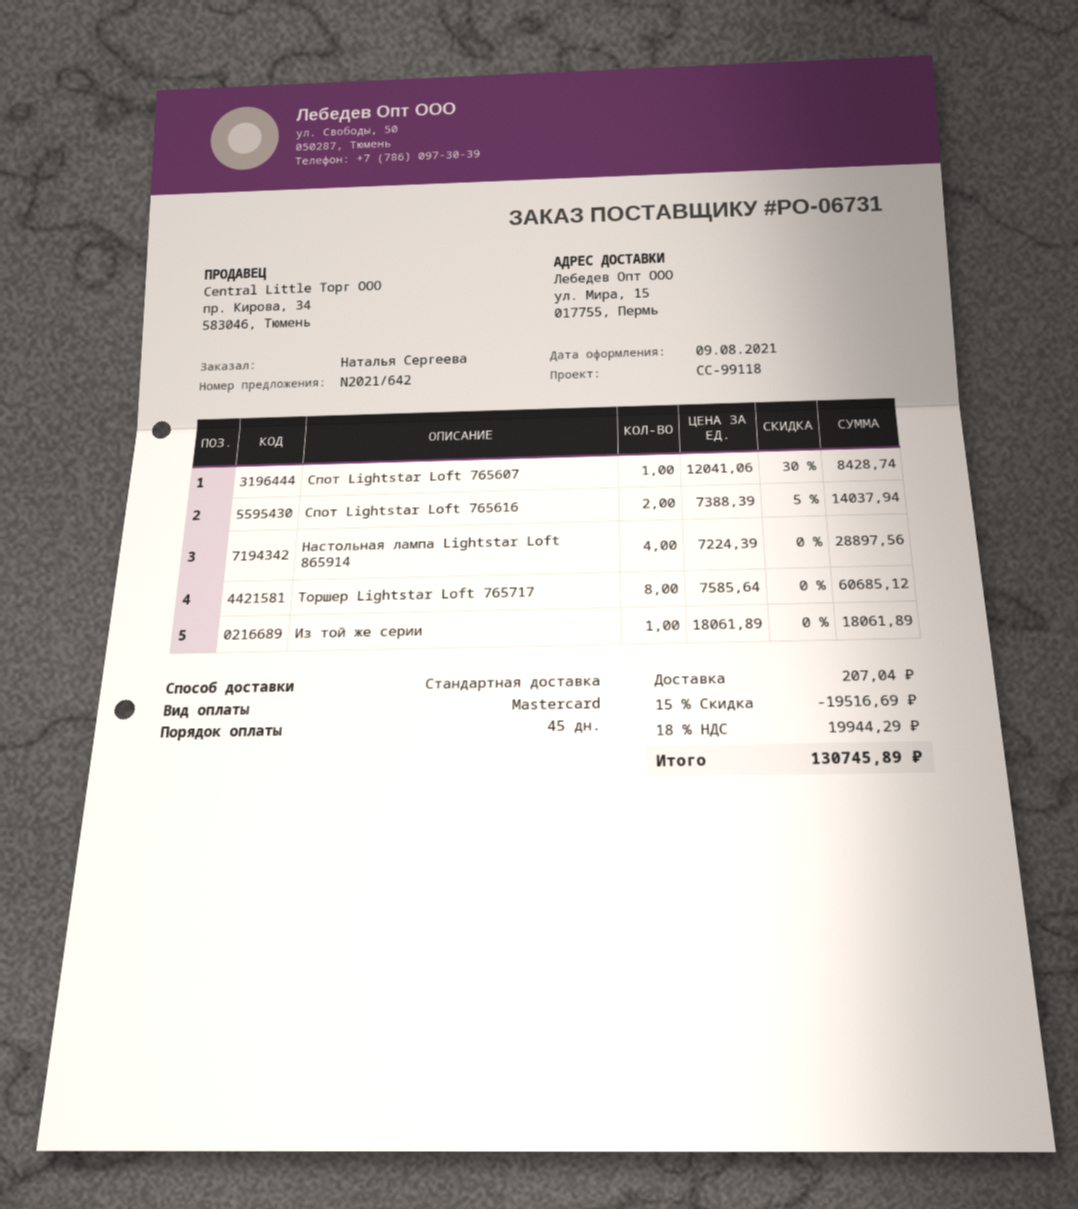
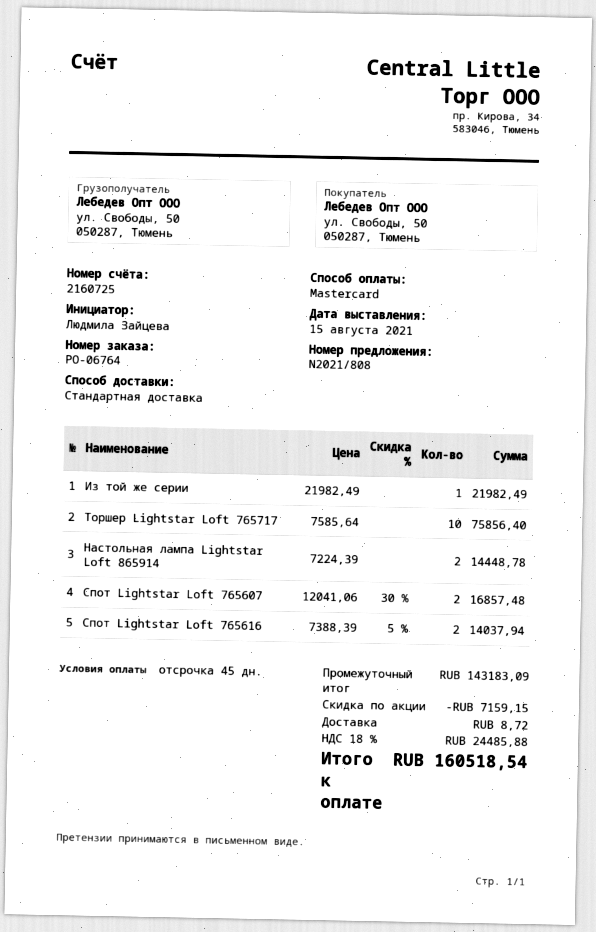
quote number: N2021/642 -> N2021/808
order number: PO-06731 -> PO-06764
ordered by: Наталья Сергеева -> Людмила Зайцева
ship to: ул. Мира, 15, 017755, Пермь -> ул. Свободы, 50, 050287, Тюмень
Спот Lightstar Loft 765607: 1 x 12041.06 - 30% = 8428.74 -> 2 x 12041.06 - 30% = 16857.48
Настольная лампа Lightstar Loft 865914: 4 x 7224.39 = 28897.56 -> 2 x 7224.39 = 14448.78
Торшер Lightstar Loft 765717: 8 x 7585.64 = 60685.12 -> 10 x 7585.64 = 75856.40
Из той же серии: 1 x 18061.89 = 18061.89 -> 1 x 21982.49 = 21982.49
discount: 19516.69 -> 7159.15
shipping: 207.04 -> 8.72
tax: 18% = 19944.29 -> 18% = 24485.88
total: 130745.89 -> 160518.54

